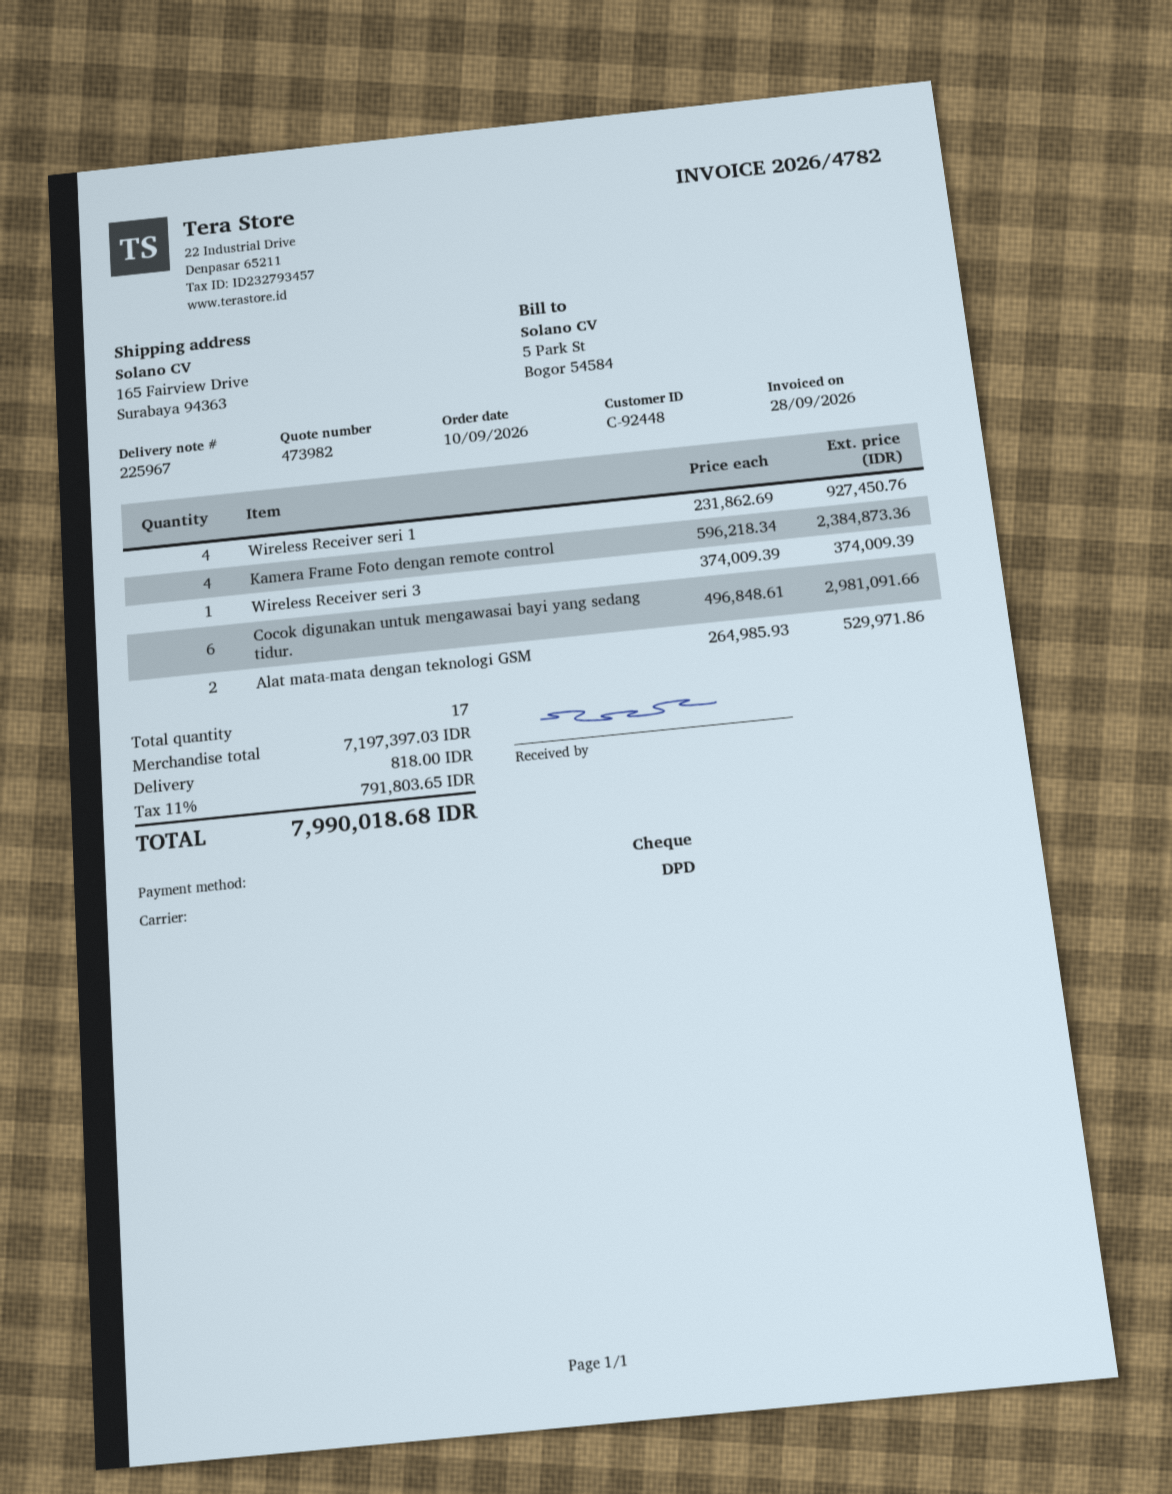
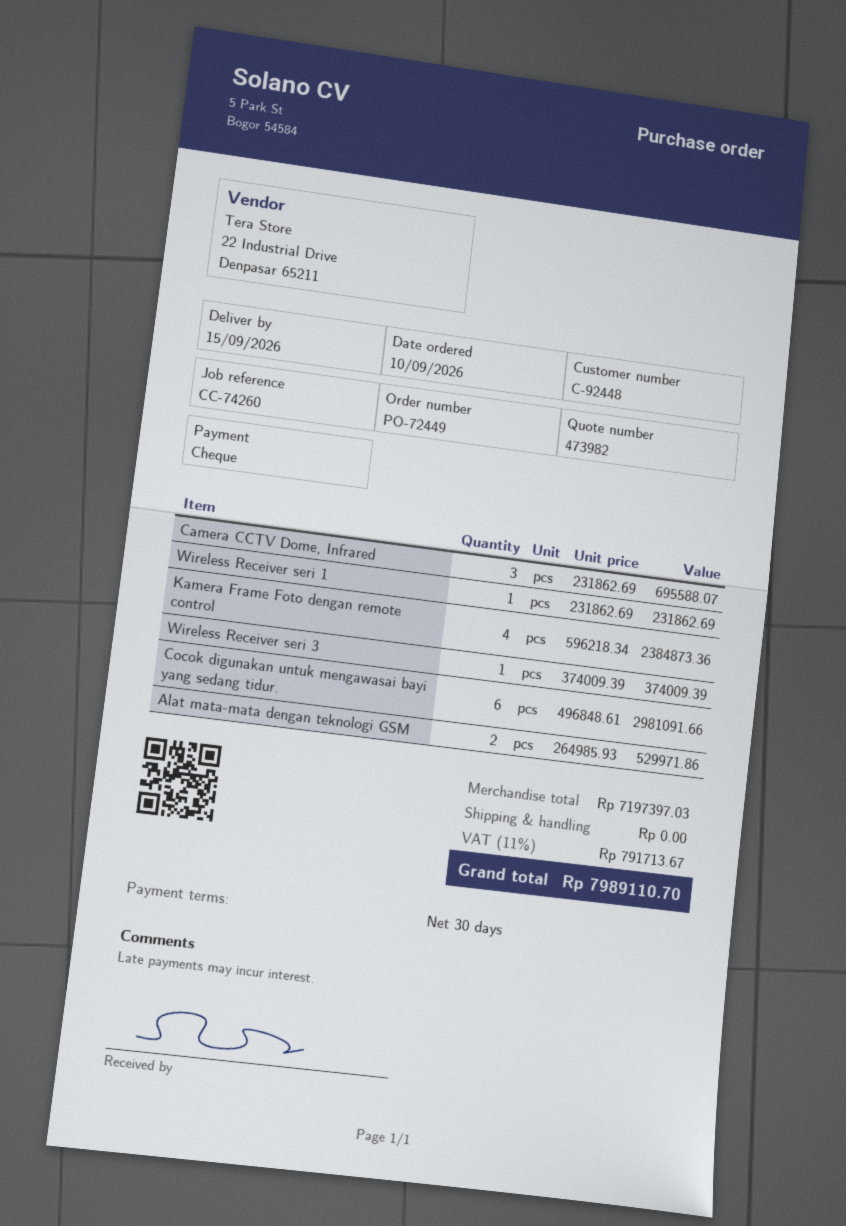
Wireless Receiver seri 1: 4 x 231862.69 = 927450.76 -> 1 x 231862.69 = 231862.69
Camera CCTV Dome, Infrared: none -> 3 x 231862.69 = 695588.07
shipping: 818.00 -> 0.00
tax: 11% = 791803.65 -> 11% = 791713.67
total: 7990018.68 -> 7989110.70

